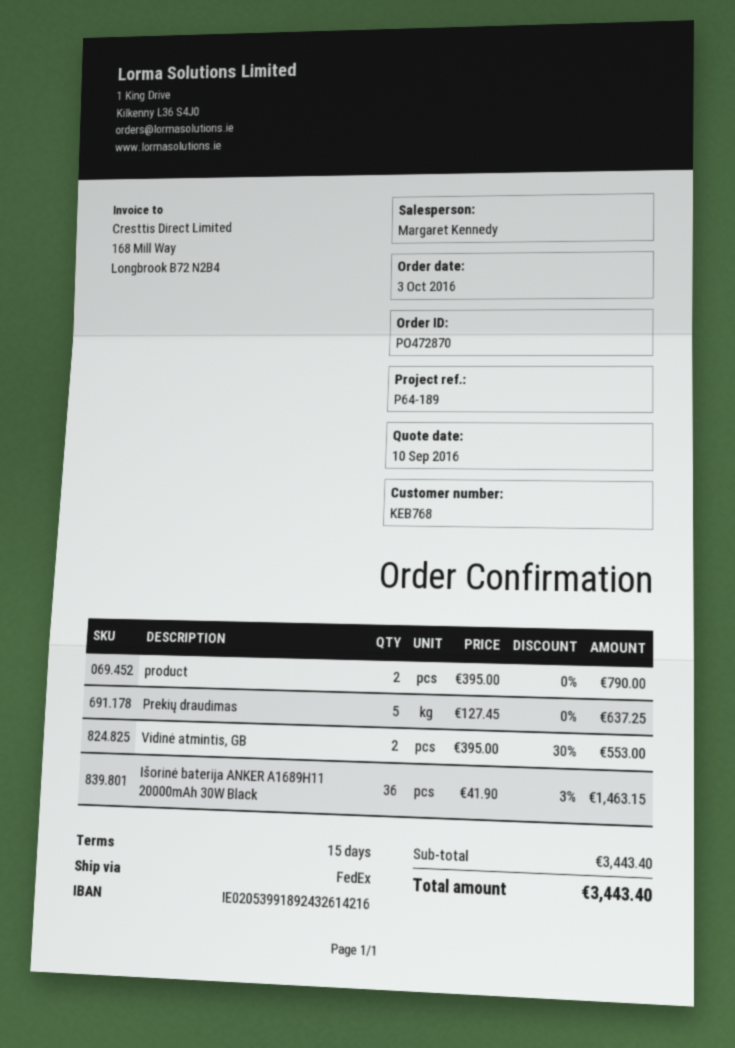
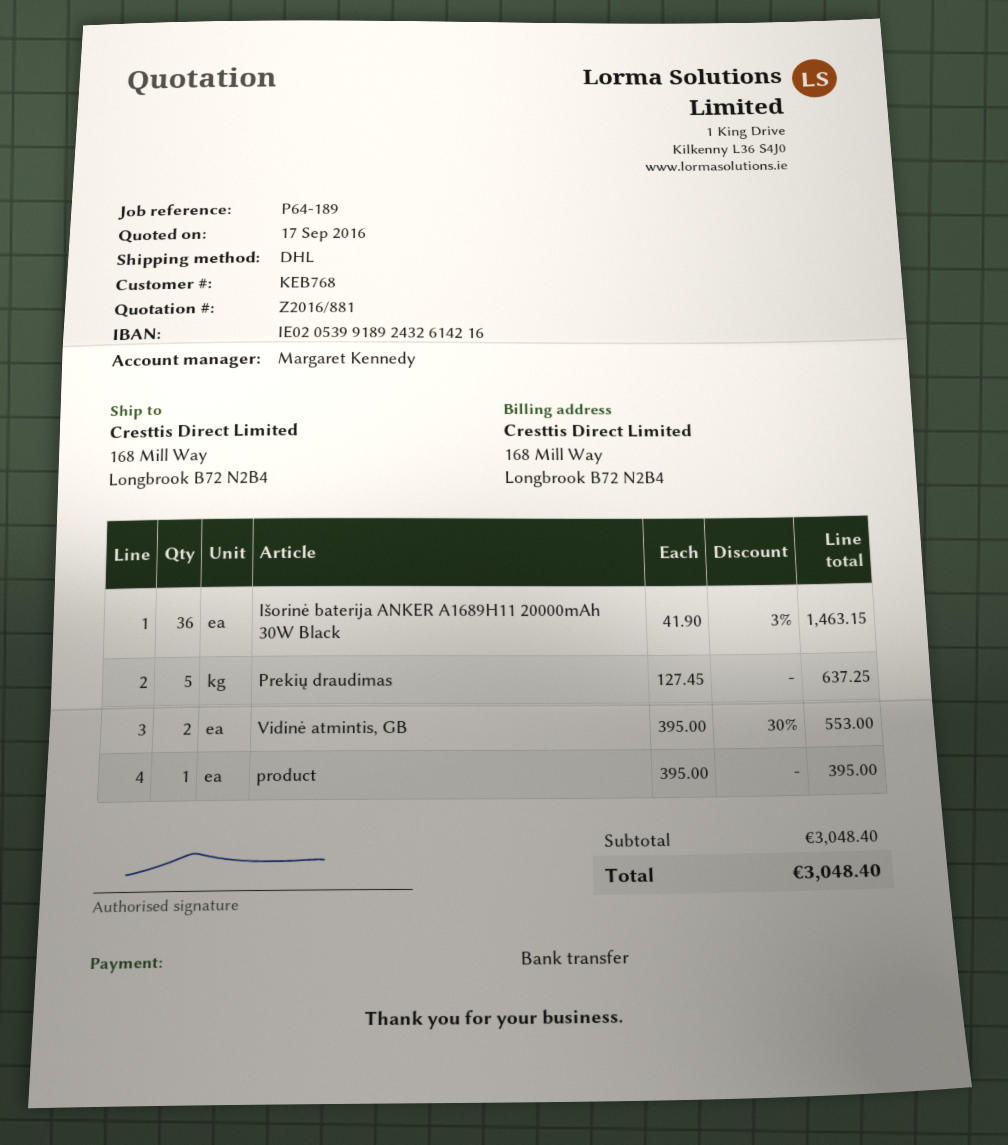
quote date: 2016-09-10 -> 2016-09-17
shipping method: FedEx -> DHL
product: 2 x 395.00 = 790.00 -> 1 x 395.00 = 395.00
subtotal: 3443.40 -> 3048.40
total: 3443.40 -> 3048.40

